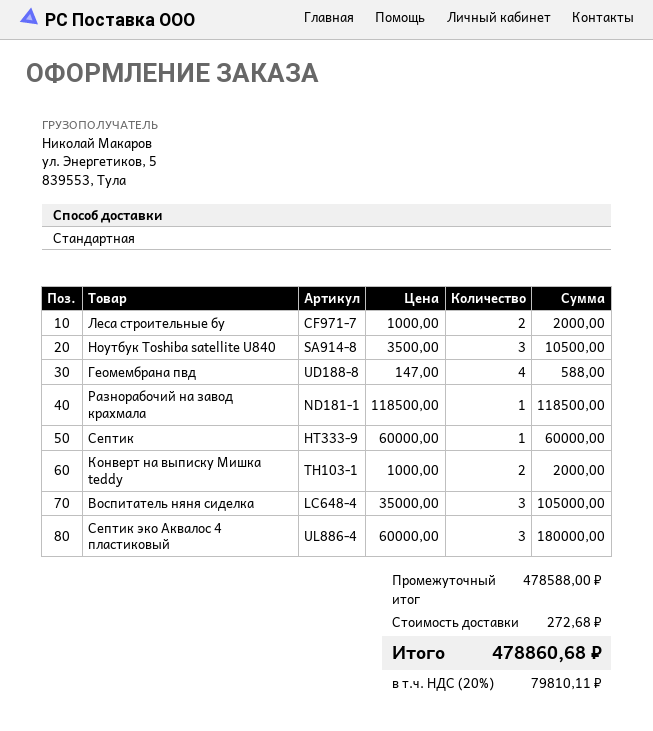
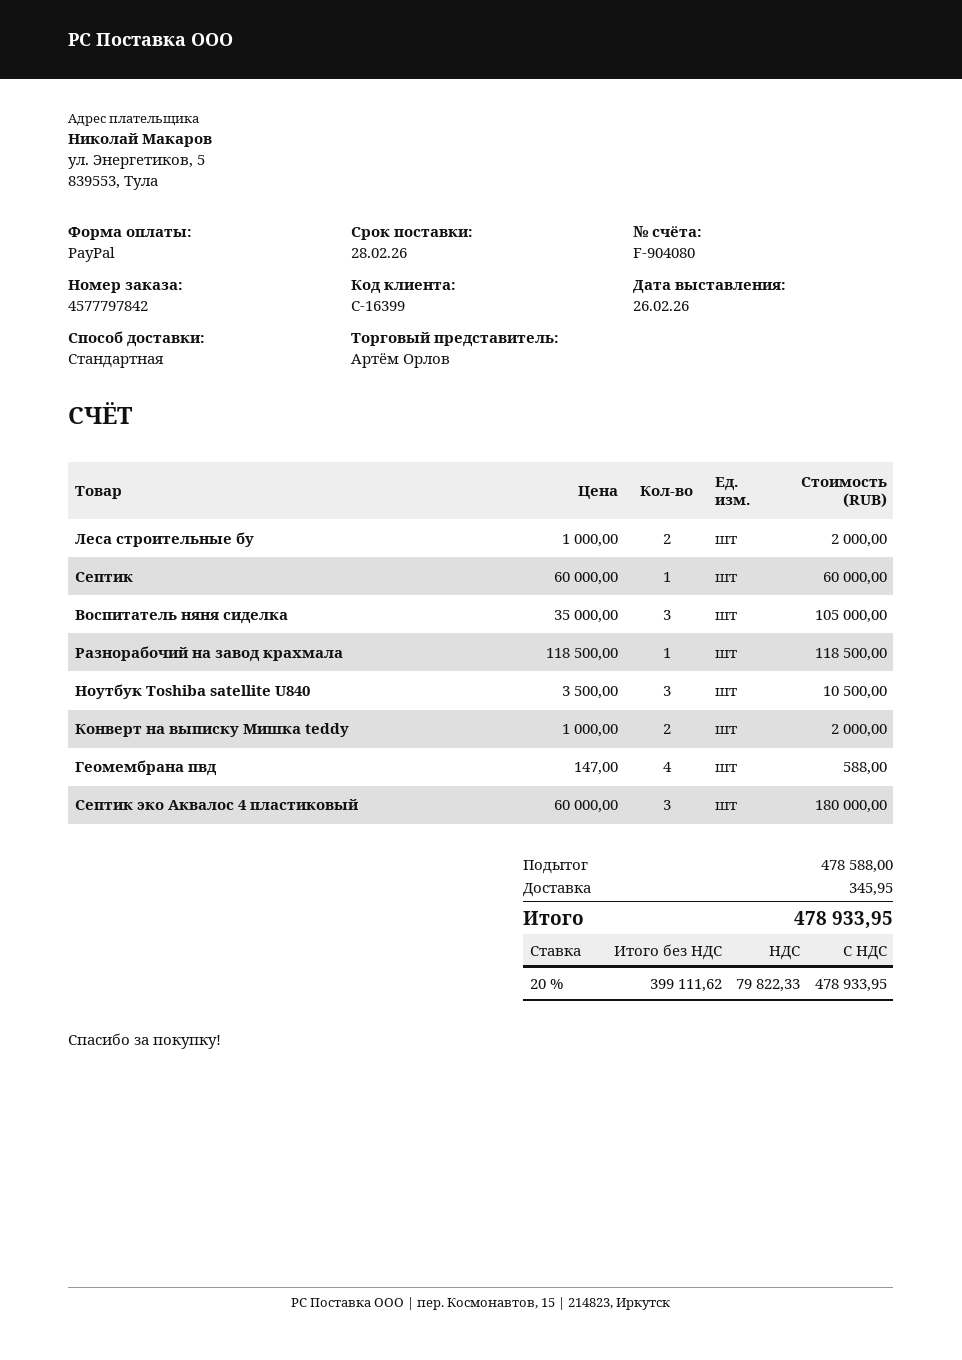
shipping: 272.68 -> 345.95
tax: 20% = 79810.11 -> 20% = 79822.33
total: 478860.68 -> 478933.95

